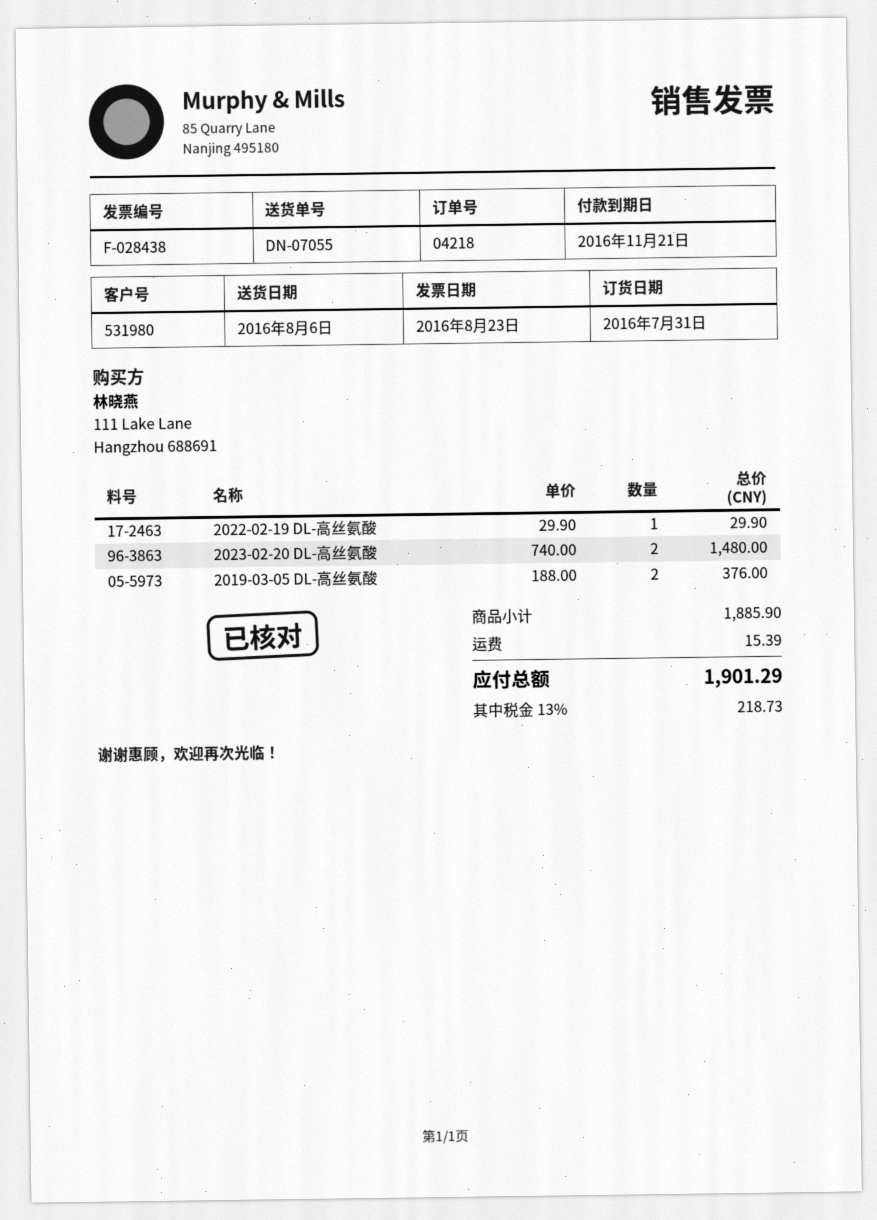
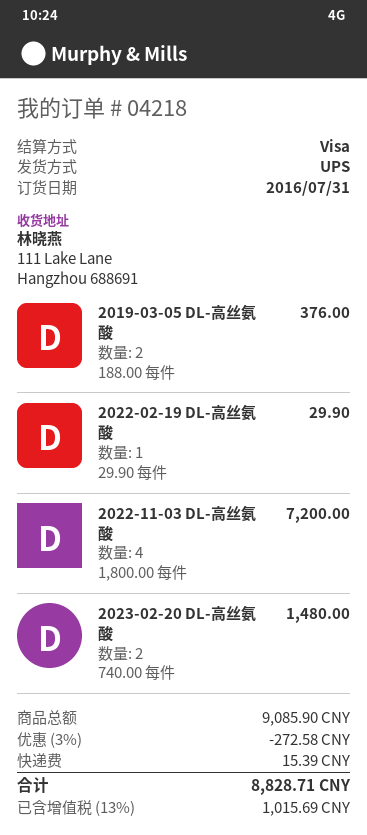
2022-11-03 DL-高丝氨酸: none -> 4 x 1800.00 = 7200.00
subtotal: 1885.90 -> 9085.90
discount: none -> 3% = 272.58
tax: 13% = 218.73 -> 13% = 1015.69
total: 1901.29 -> 8828.71

